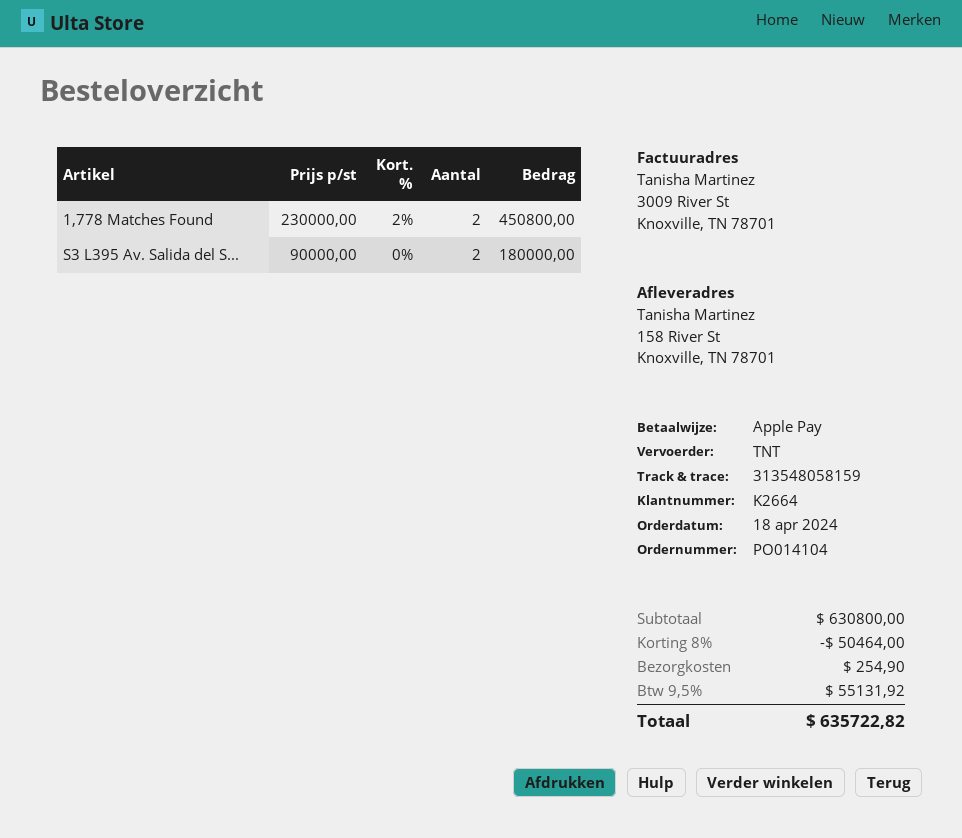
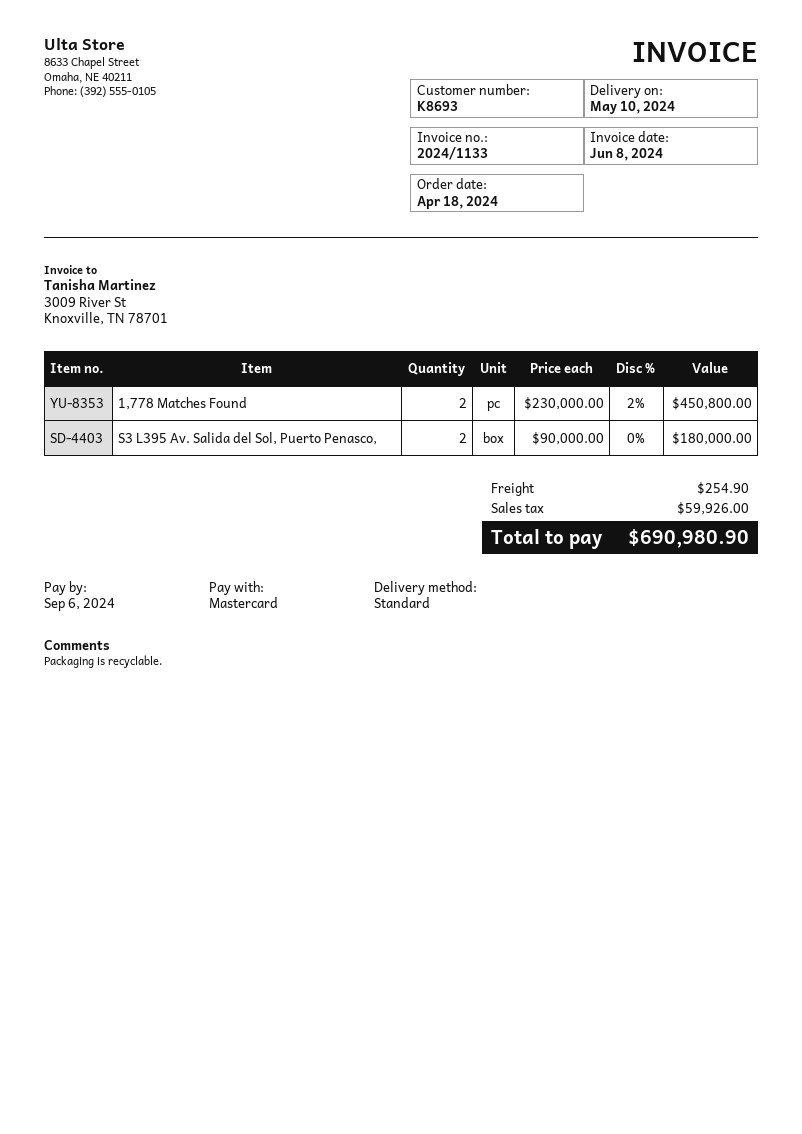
customer number: K2664 -> K8693
payment method: Apple Pay -> Mastercard
shipping method: TNT -> standard
discount: 8% = 50464.00 -> none
tax: 55131.92 -> 59926.00
total: 635722.82 -> 690980.90

